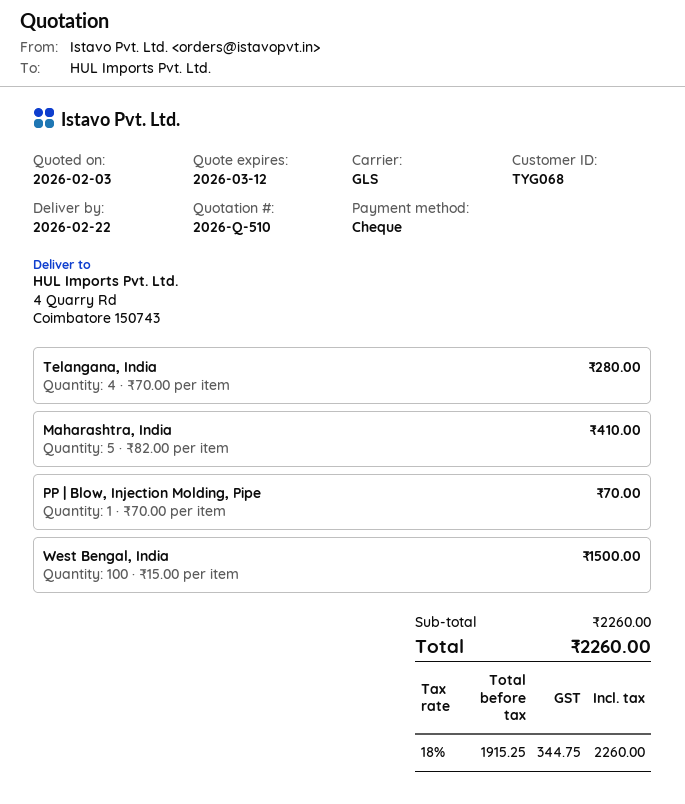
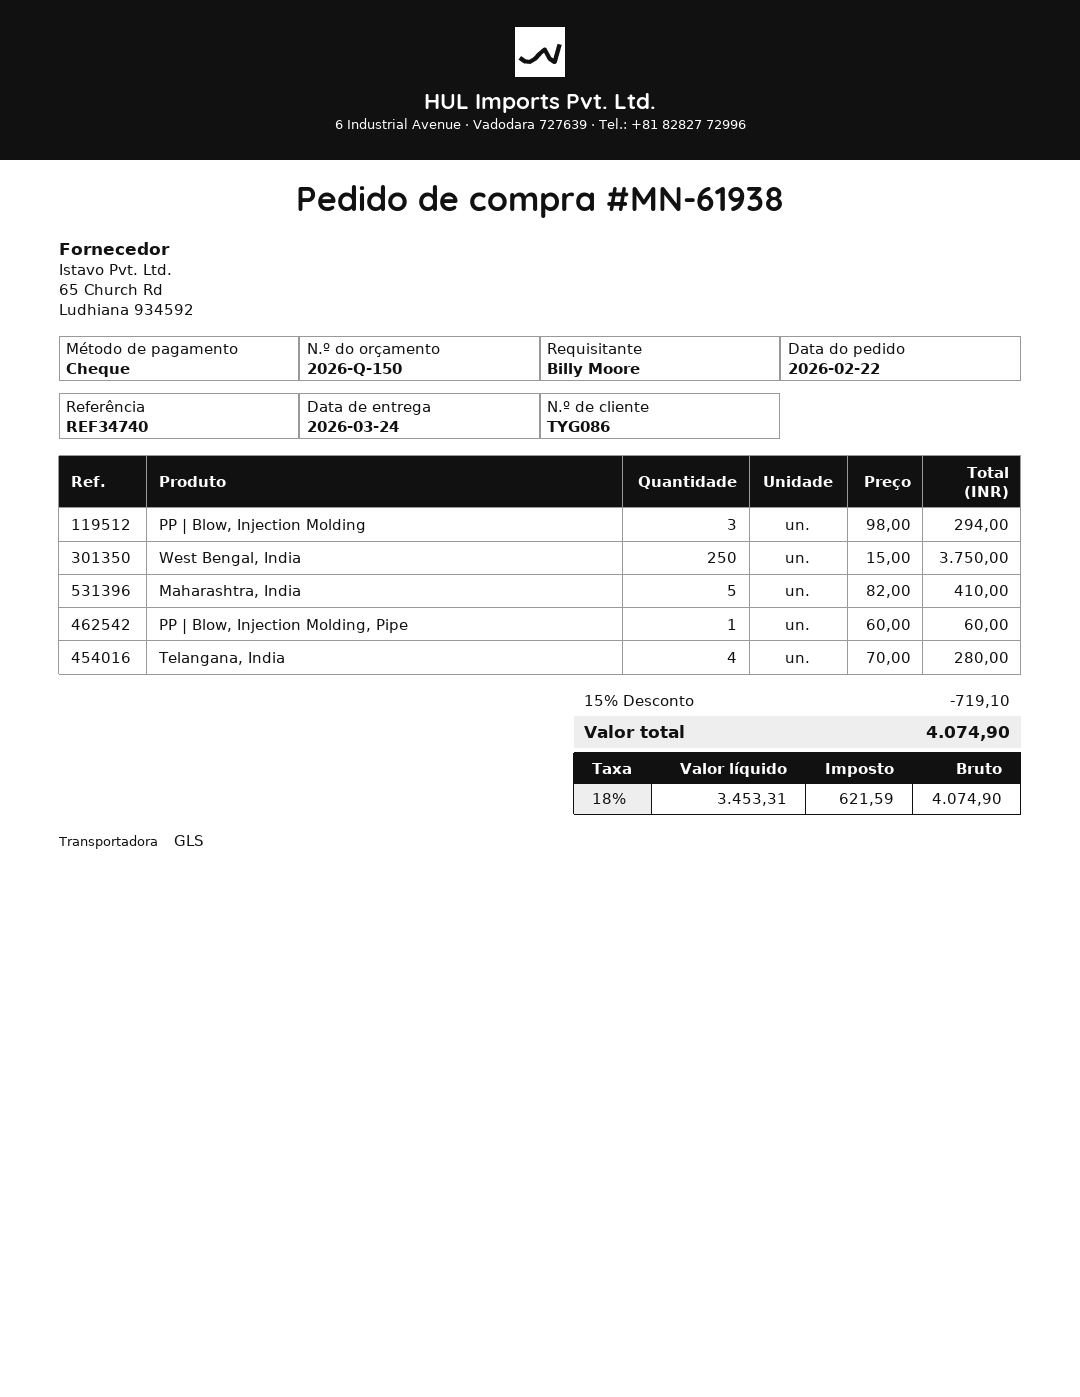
quote number: 2026-Q-510 -> 2026-Q-150
delivery date: 2026-02-22 -> 2026-03-24
customer number: TYG068 -> TYG086
PP | Blow, Injection Molding, Pipe: 1 x 70.00 = 70.00 -> 1 x 60.00 = 60.00
West Bengal, India: 100 x 15.00 = 1500.00 -> 250 x 15.00 = 3750.00
PP | Blow, Injection Molding: none -> 3 x 98.00 = 294.00
discount: none -> 15% = 719.10
net: 1915.25 -> 3453.31
tax: 18% = 344.75 -> 18% = 621.59
total: 2260.00 -> 4074.90

